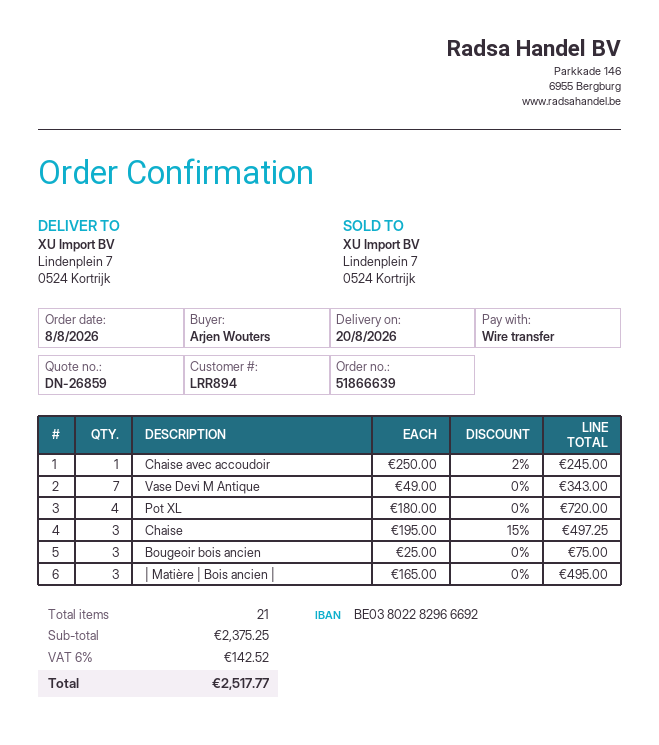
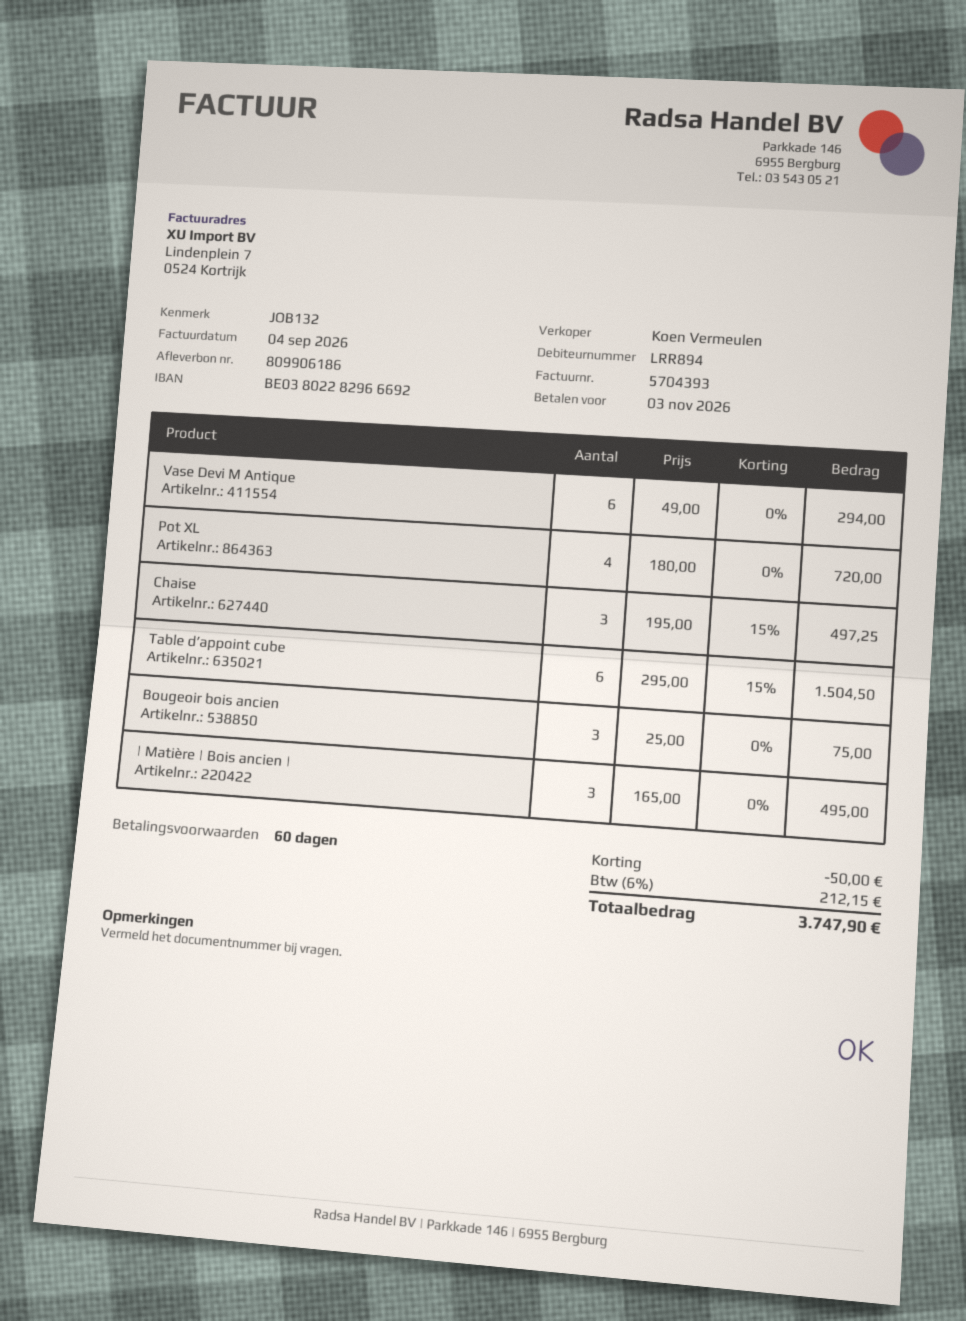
Chaise avec accoudoir: 1 x 250.00 - 2% = 245.00 -> none
Vase Devi M Antique: 7 x 49.00 = 343.00 -> 6 x 49.00 = 294.00
Table d’appoint cube: none -> 6 x 295.00 - 15% = 1504.50
discount: none -> 50.00
tax: 6% = 142.52 -> 6% = 212.15
total: 2517.77 -> 3747.90

